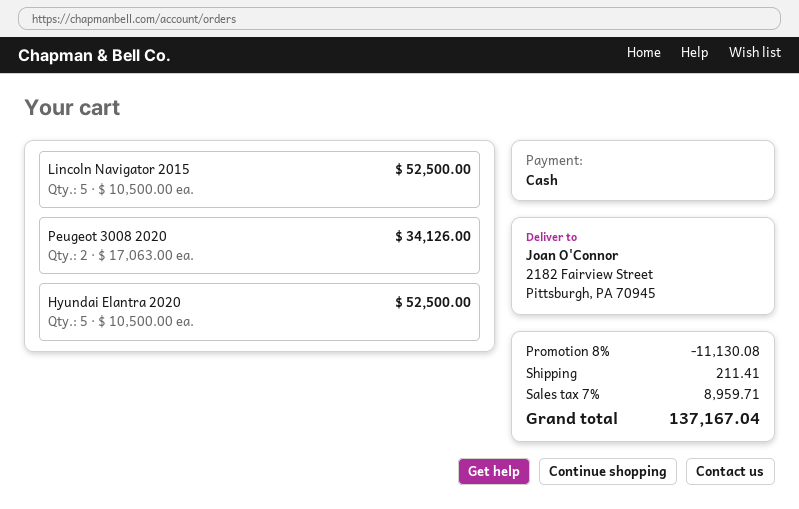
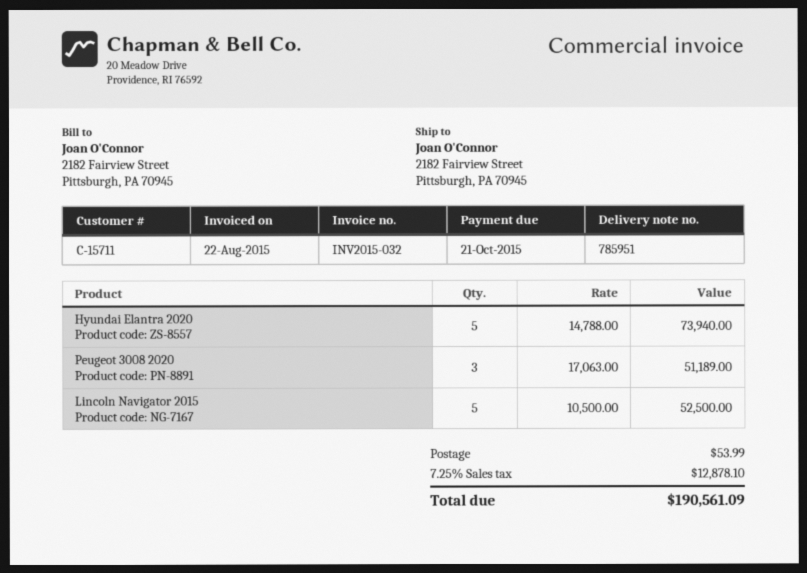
Peugeot 3008 2020: 2 x 17063.00 = 34126.00 -> 3 x 17063.00 = 51189.00
Hyundai Elantra 2020: 5 x 10500.00 = 52500.00 -> 5 x 14788.00 = 73940.00
discount: 8% = 11130.08 -> none
shipping: 211.41 -> 53.99
tax: 7% = 8959.71 -> 7.25% = 12878.10
total: 137167.04 -> 190561.09

